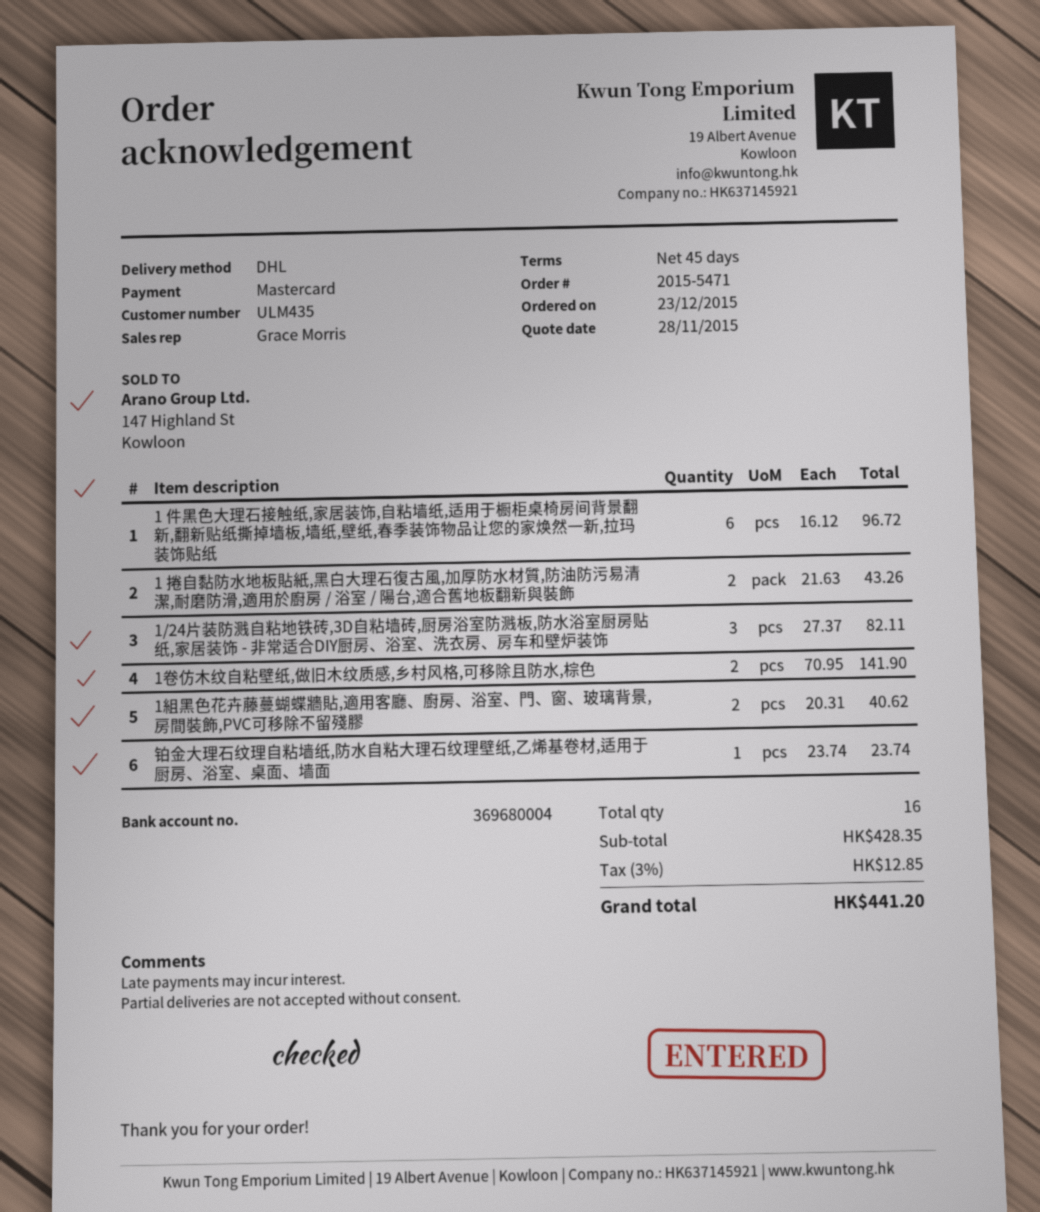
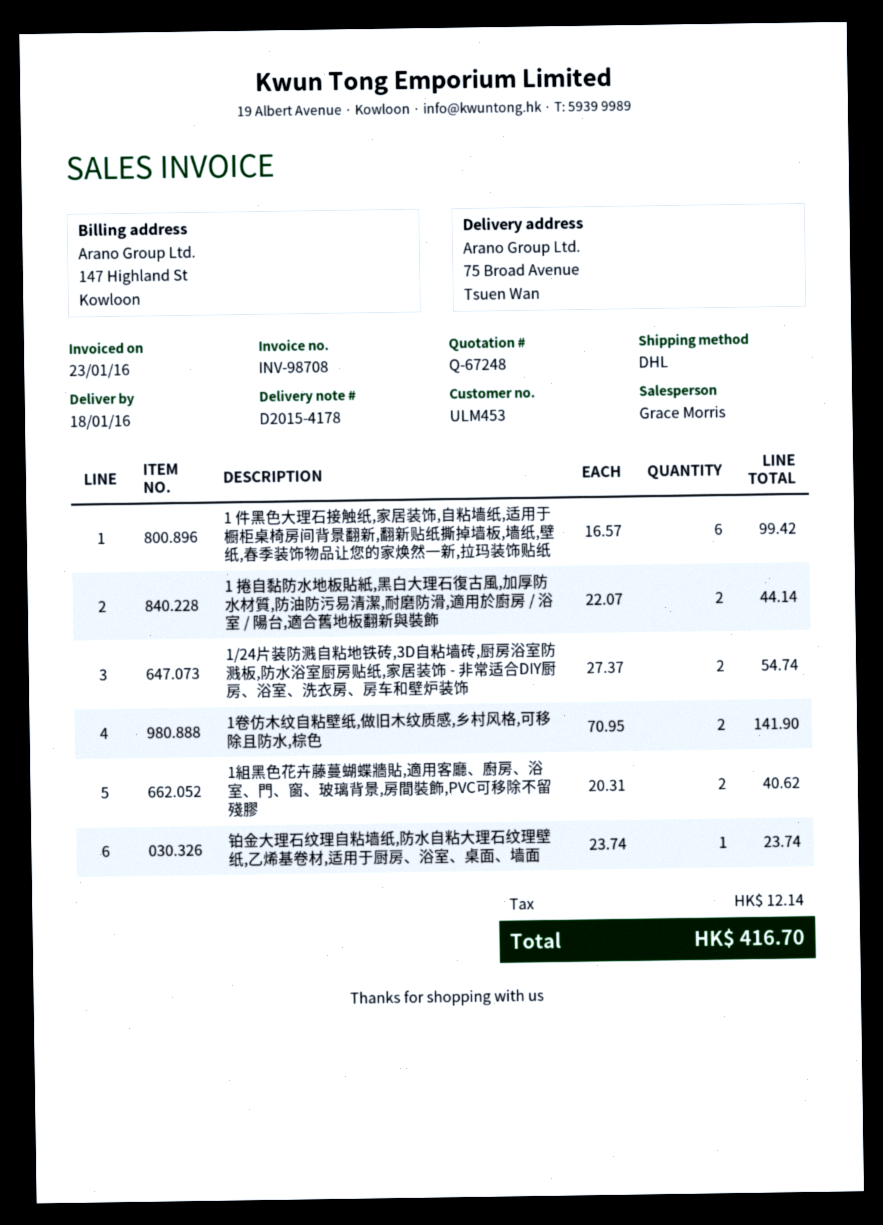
customer number: ULM435 -> ULM453
1 件黑色大理石接触纸,家居装饰,自粘墙纸,适用于橱柜桌椅房间背景翻新,翻新贴纸撕掉墙板,墙纸,壁纸,春季装饰物品让您的家焕然一新,拉玛装饰贴纸: 6 x 16.12 = 96.72 -> 6 x 16.57 = 99.42
1 捲自黏防水地板貼紙,黑白大理石復古風,加厚防水材質,防油防污易清潔,耐磨防滑,適用於廚房 / 浴室 / 陽台,適合舊地板翻新與裝飾: 2 x 21.63 = 43.26 -> 2 x 22.07 = 44.14
1/24片装防溅自粘地铁砖,3D自粘墙砖,厨房浴室防溅板,防水浴室厨房贴纸,家居装饰 - 非常适合DIY厨房、浴室、洗衣房、房车和壁炉装饰: 3 x 27.37 = 82.11 -> 2 x 27.37 = 54.74
tax: 12.85 -> 12.14
total: 441.20 -> 416.70

